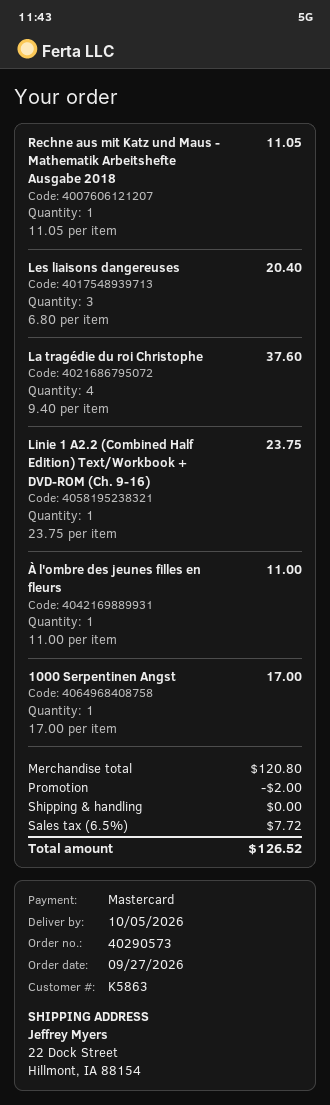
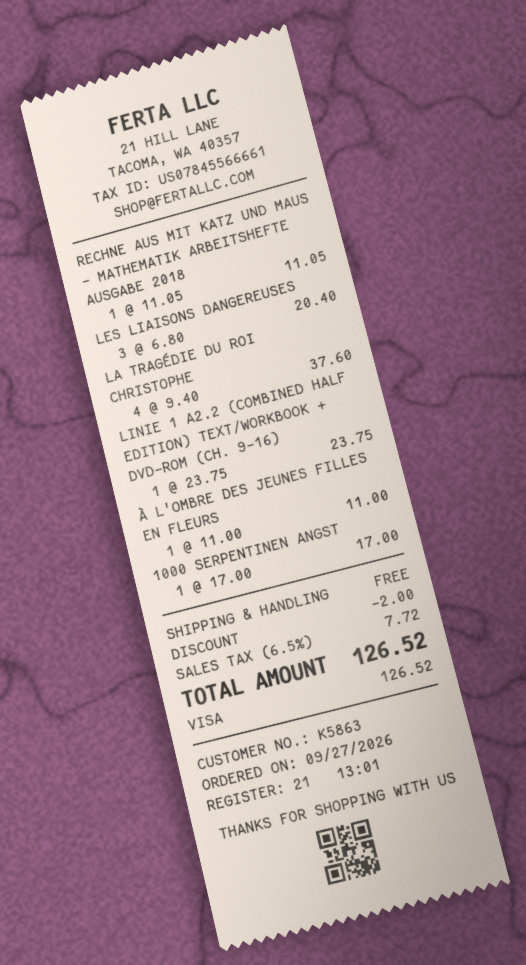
payment method: Mastercard -> Visa

